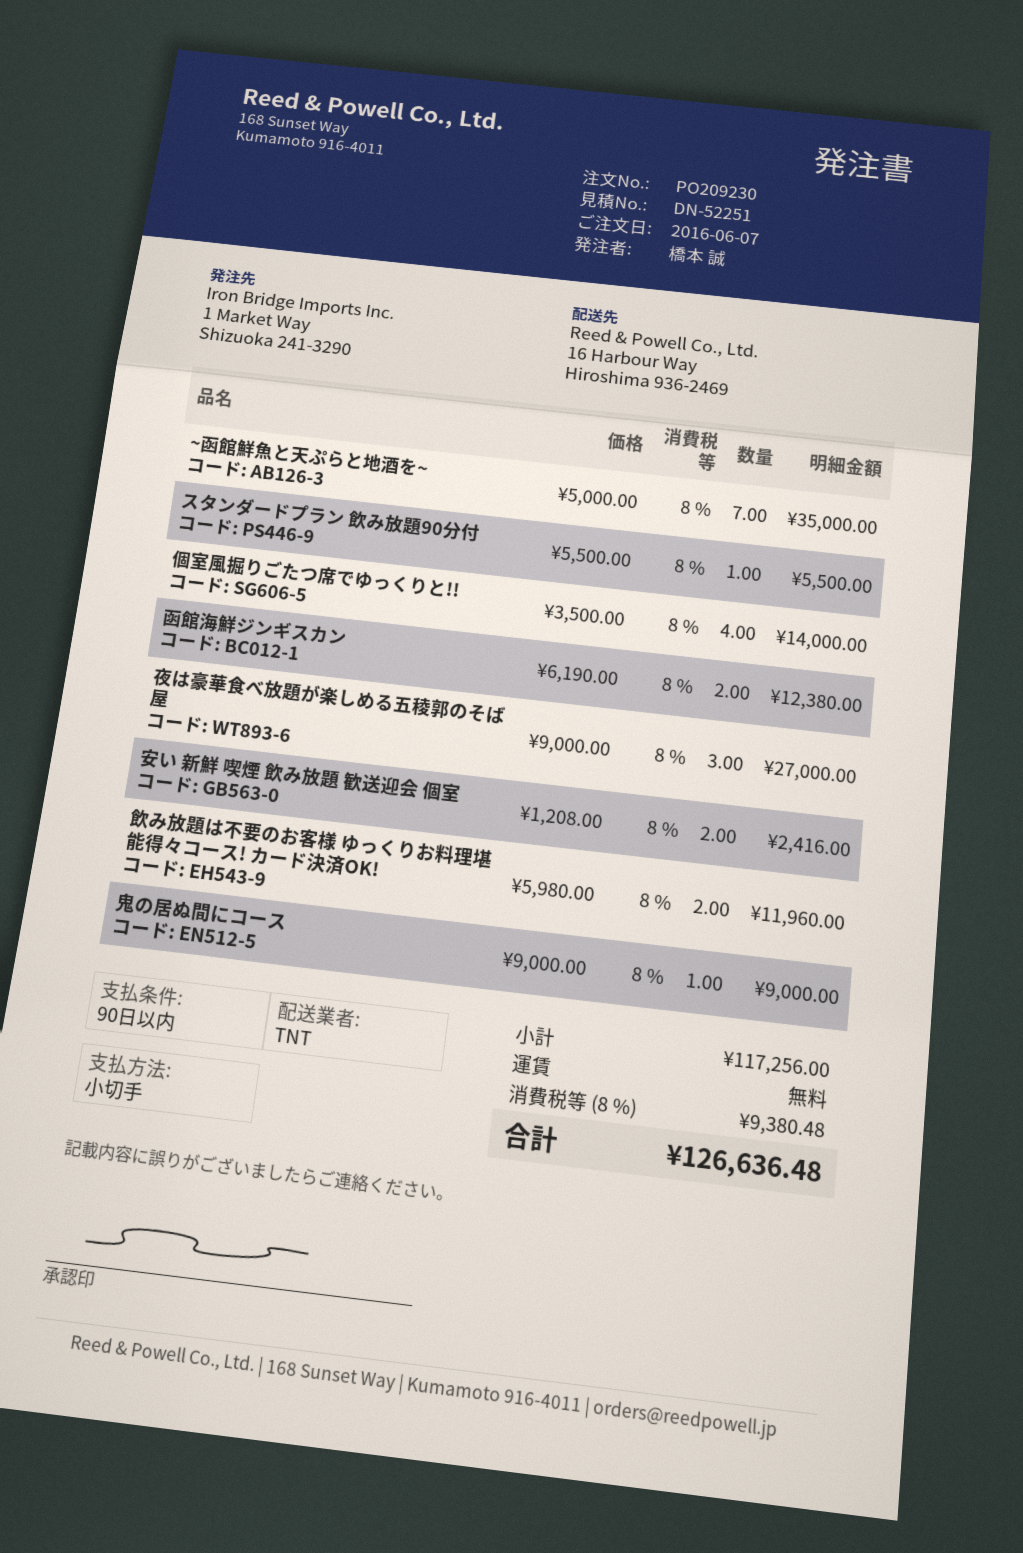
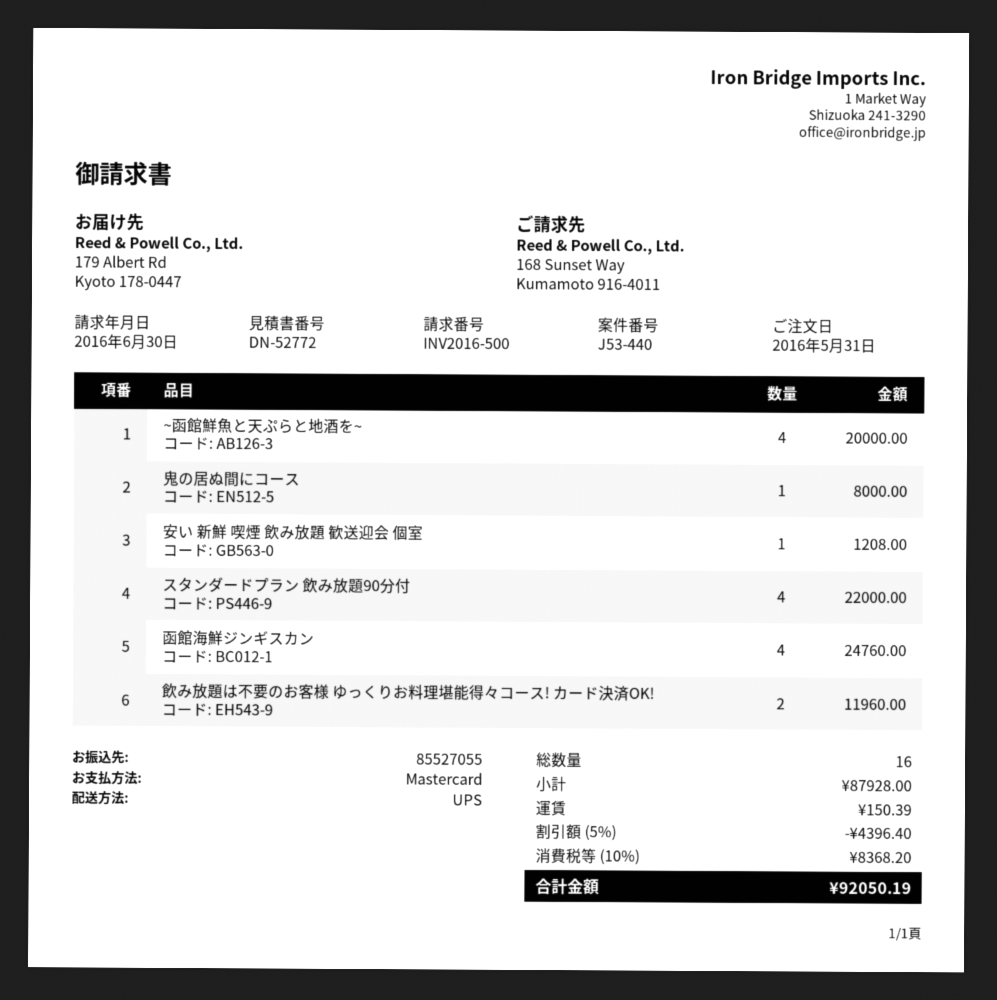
quote number: DN-52251 -> DN-52772
order date: 2016-06-07 -> 2016-05-31
payment method: cheque -> Mastercard
shipping method: TNT -> UPS
ship to: 16 Harbour Way, Hiroshima 936-2469 -> 179 Albert Rd, Kyoto 178-0447
~函館鮮魚と天ぷらと地酒を~: 7 for 35000.00 -> 4 for 20000.00
スタンダードプラン 飲み放題90分付: 1 for 5500.00 -> 4 for 22000.00
個室風掘りごたつ席でゆっくりと!!: 4 for 14000.00 -> none
函館海鮮ジンギスカン: 2 for 12380.00 -> 4 for 24760.00
夜は豪華食べ放題が楽しめる五稜郭のそば屋: 3 for 27000.00 -> none
安い 新鮮 喫煙 飲み放題 歓送迎会 個室: 2 for 2416.00 -> 1 for 1208.00
鬼の居ぬ間にコース: 1 for 9000.00 -> 1 for 8000.00
subtotal: 117256.00 -> 87928.00
discount: none -> 5% = 4396.40
shipping: 0.00 -> 150.39
tax: 8% = 9380.48 -> 10% = 8368.20
total: 126636.48 -> 92050.19

